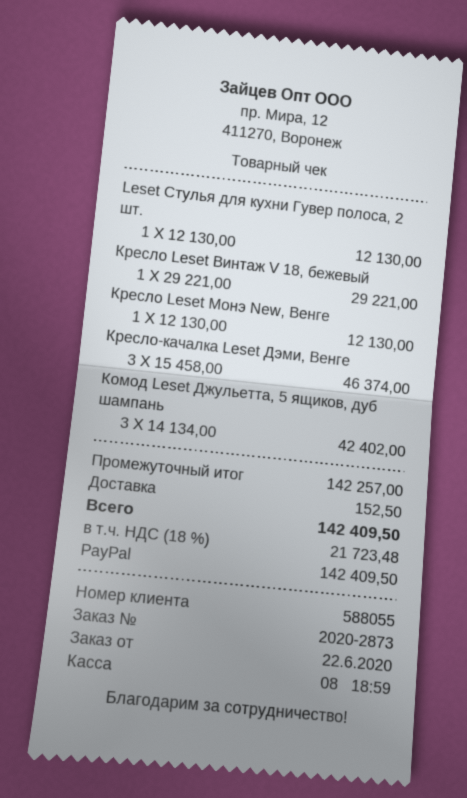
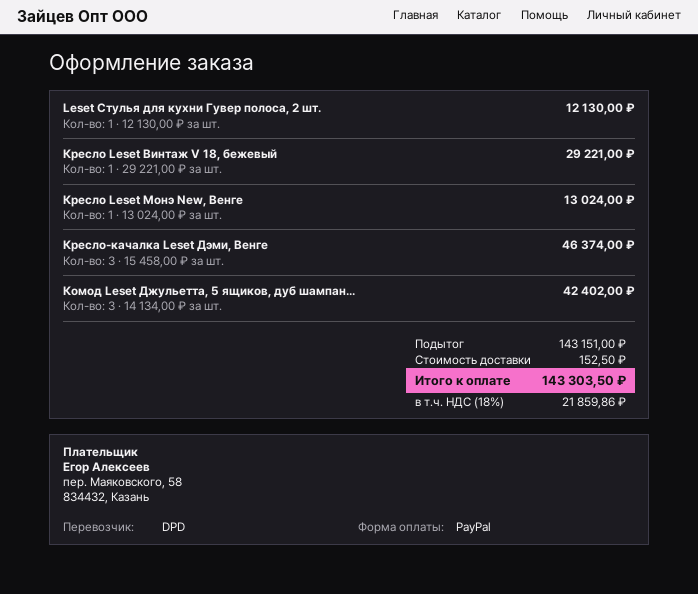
Кресло Leset Монэ New, Венге: 1 x 12130.00 = 12130.00 -> 1 x 13024.00 = 13024.00
subtotal: 142257.00 -> 143151.00
tax: 18% = 21723.48 -> 18% = 21859.86
total: 142409.50 -> 143303.50

